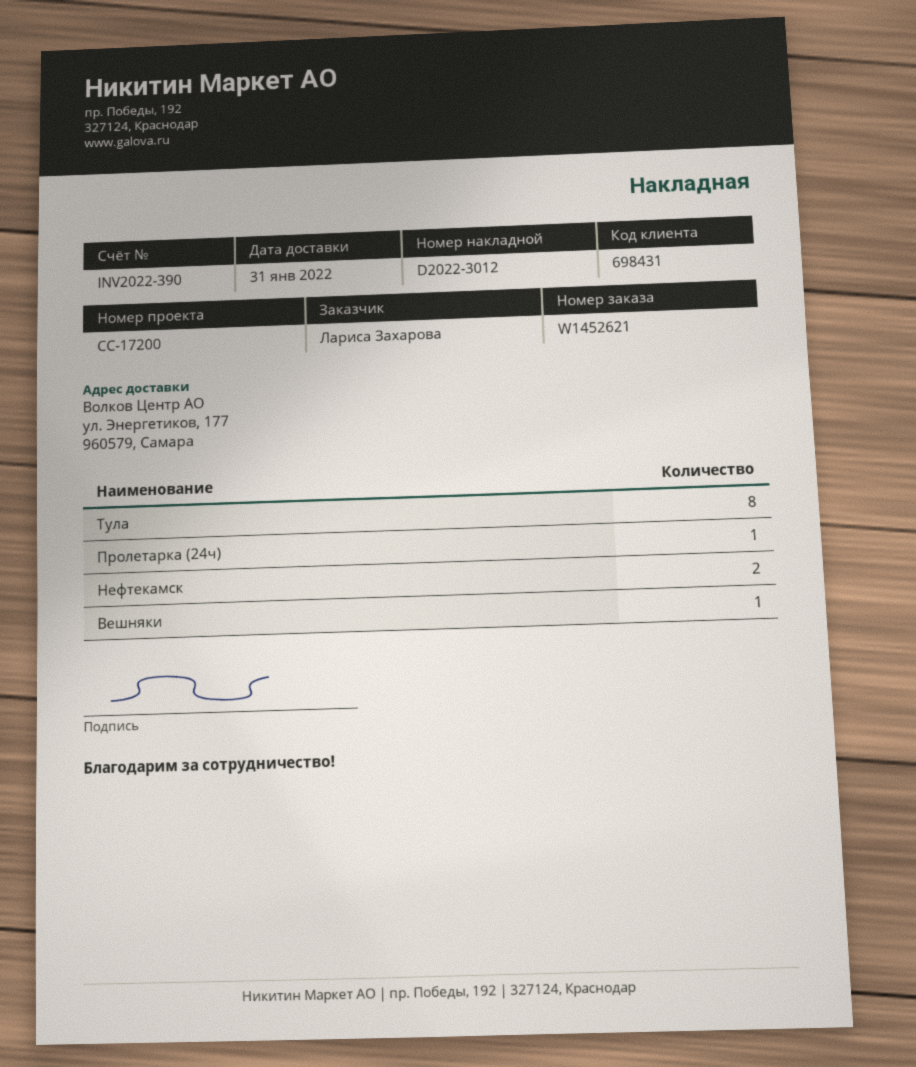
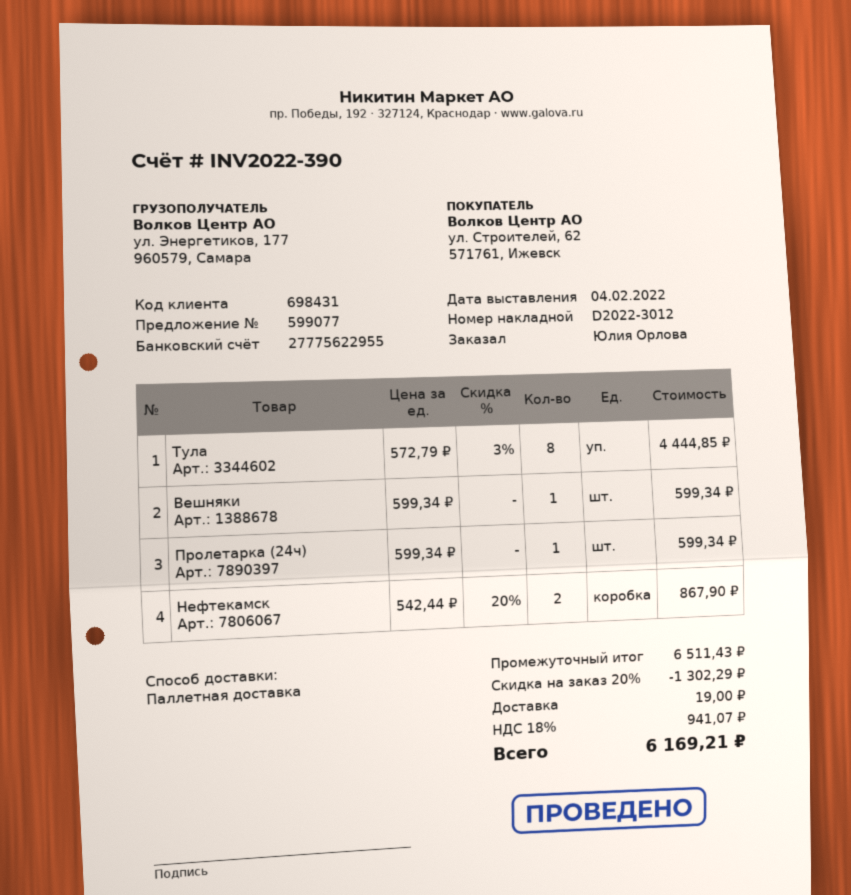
ordered by: Лариса Захарова -> Юлия Орлова

